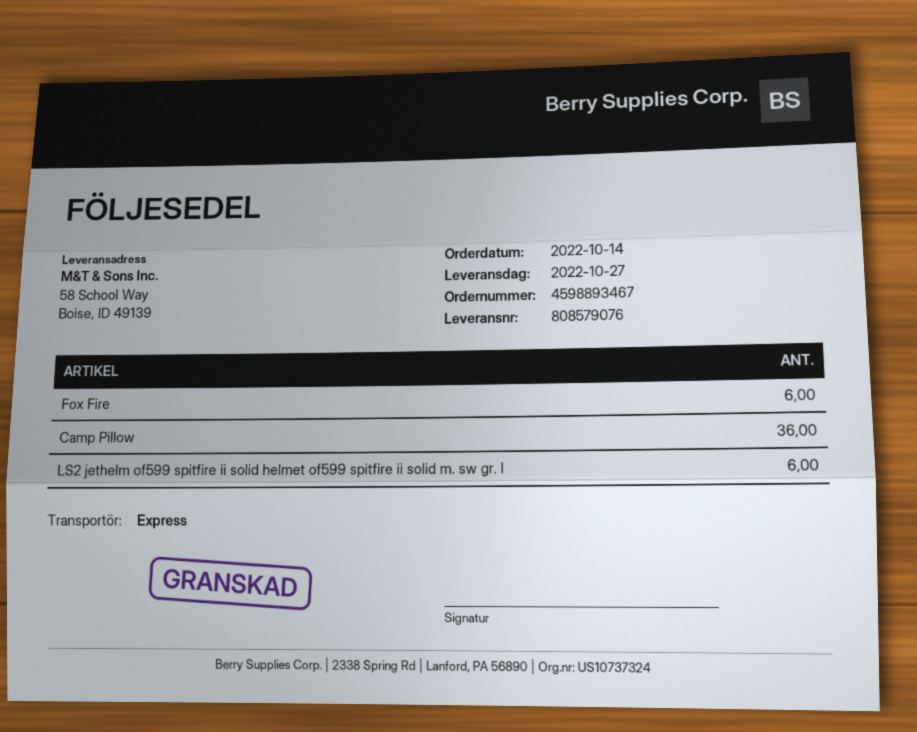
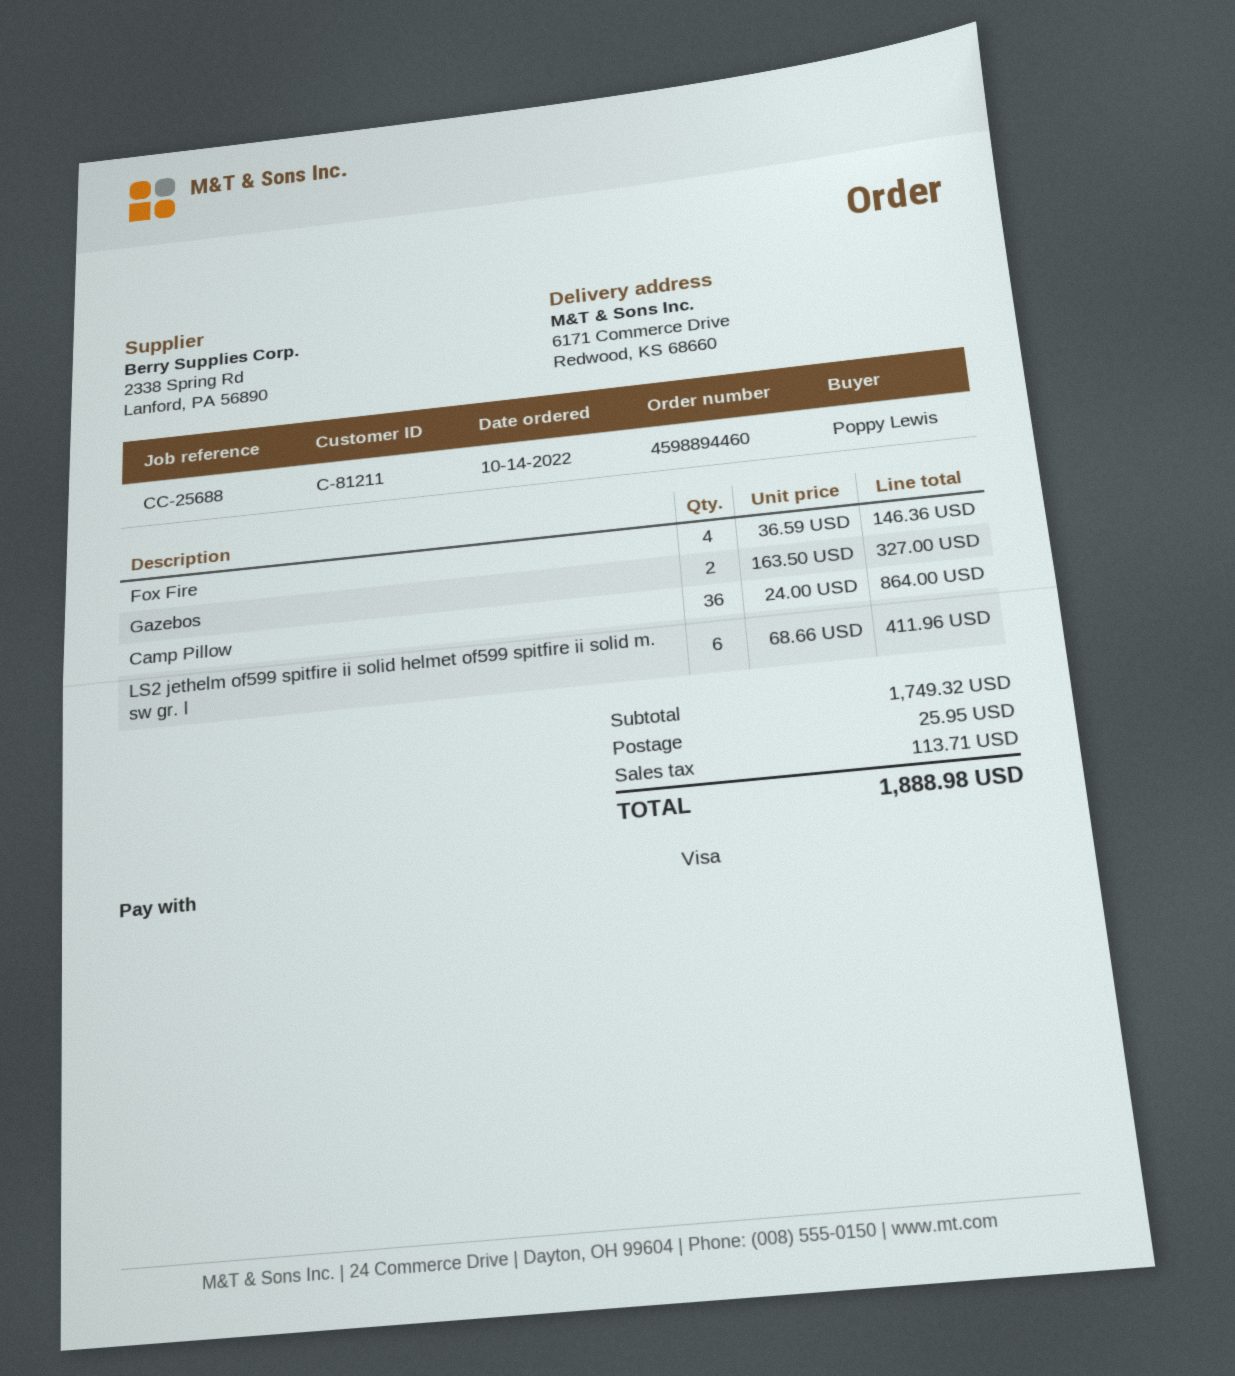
order number: 4598893467 -> 4598894460
ship to: 58 School Way, Boise, ID 49139 -> 6171 Commerce Drive, Redwood, KS 68660
Fox Fire: 6 -> 4
Gazebos: none -> 2

